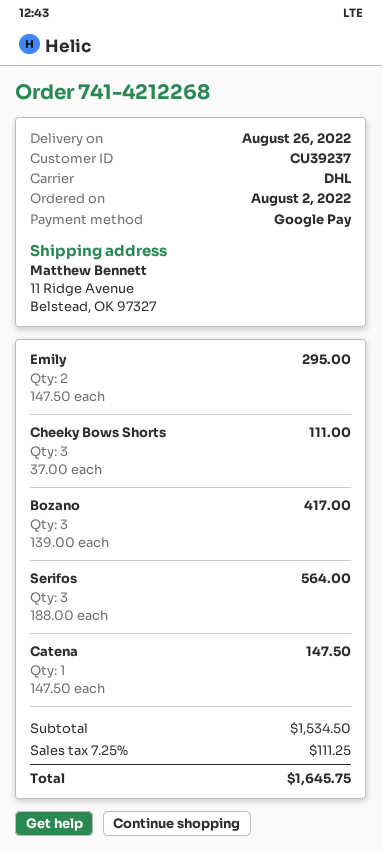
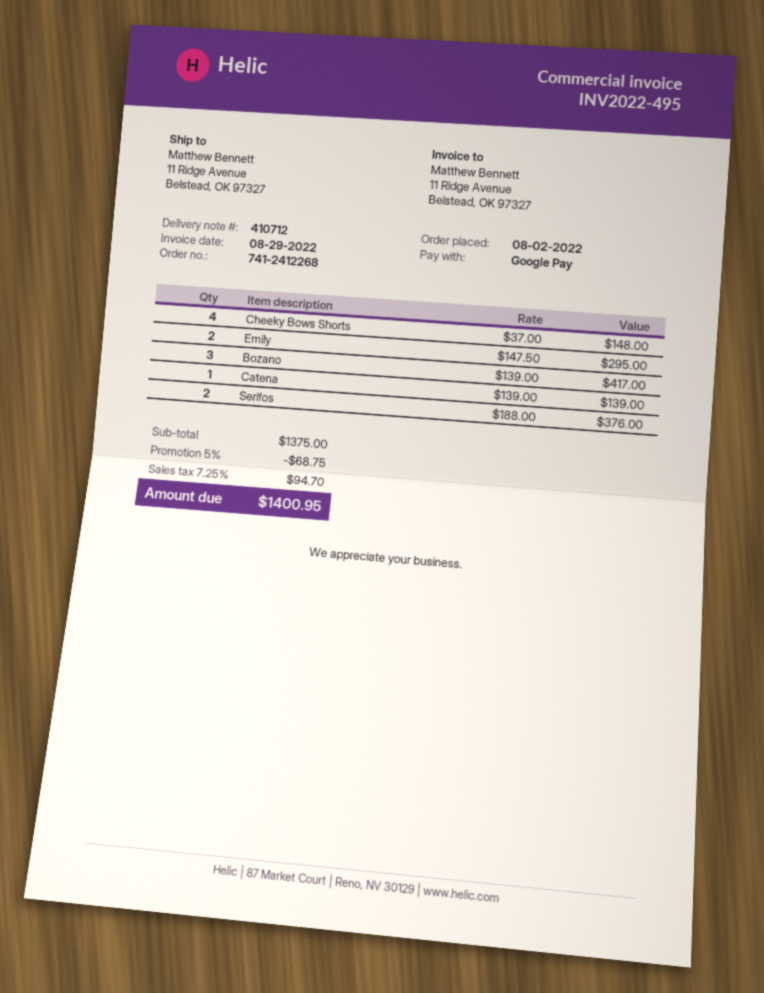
order number: 741-4212268 -> 741-2412268
Cheeky Bows Shorts: 3 x 37.00 = 111.00 -> 4 x 37.00 = 148.00
Serifos: 3 x 188.00 = 564.00 -> 2 x 188.00 = 376.00
Catena: 1 x 147.50 = 147.50 -> 1 x 139.00 = 139.00
subtotal: 1534.50 -> 1375.00
discount: none -> 5% = 68.75
tax: 7.25% = 111.25 -> 7.25% = 94.70
total: 1645.75 -> 1400.95

